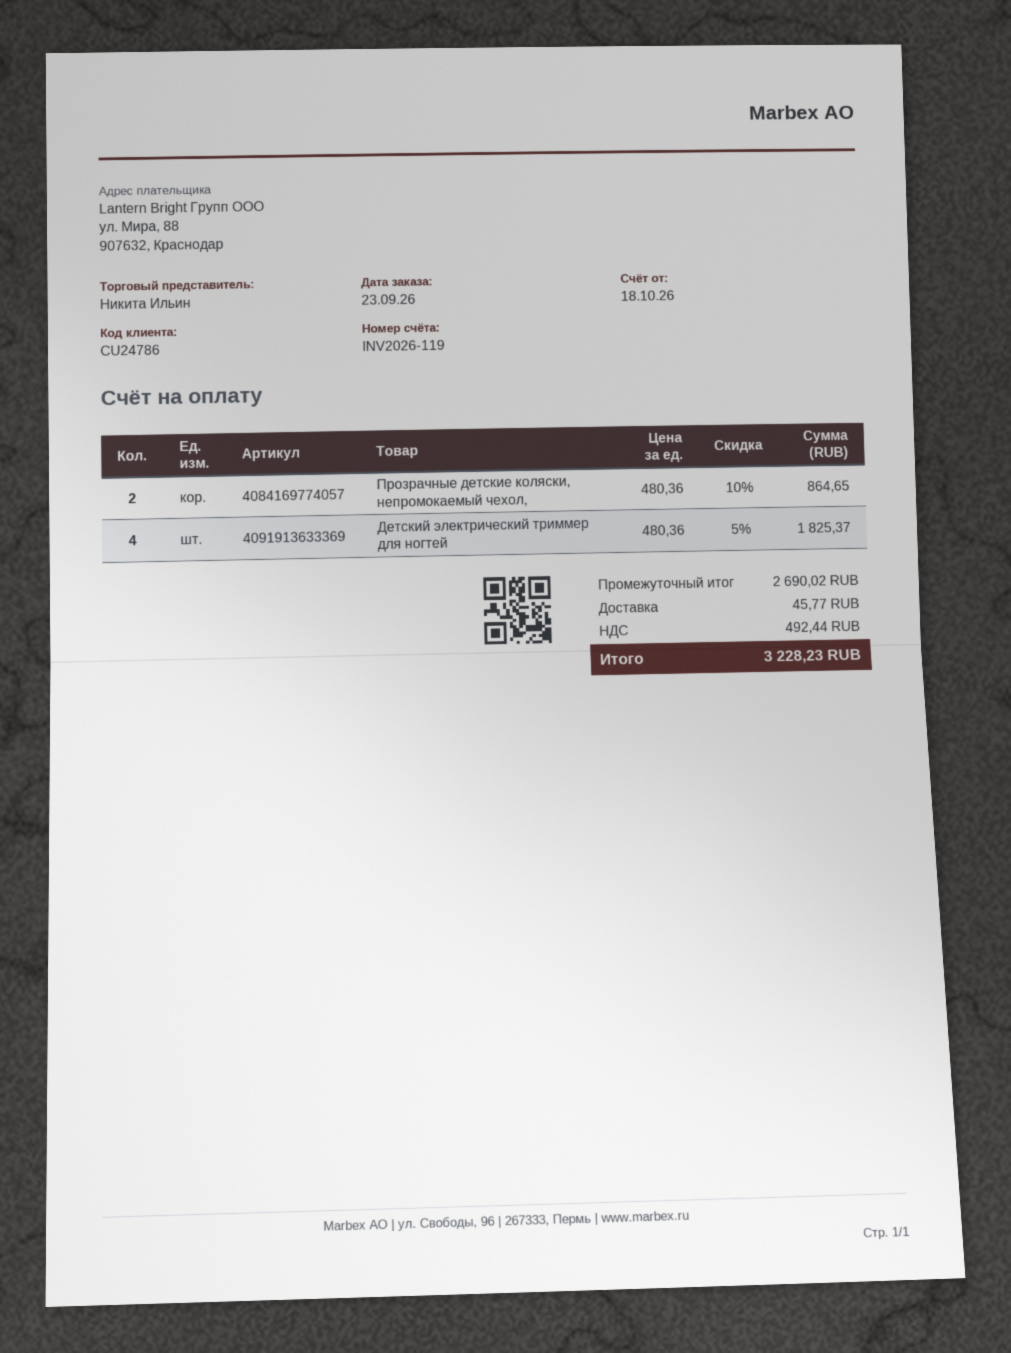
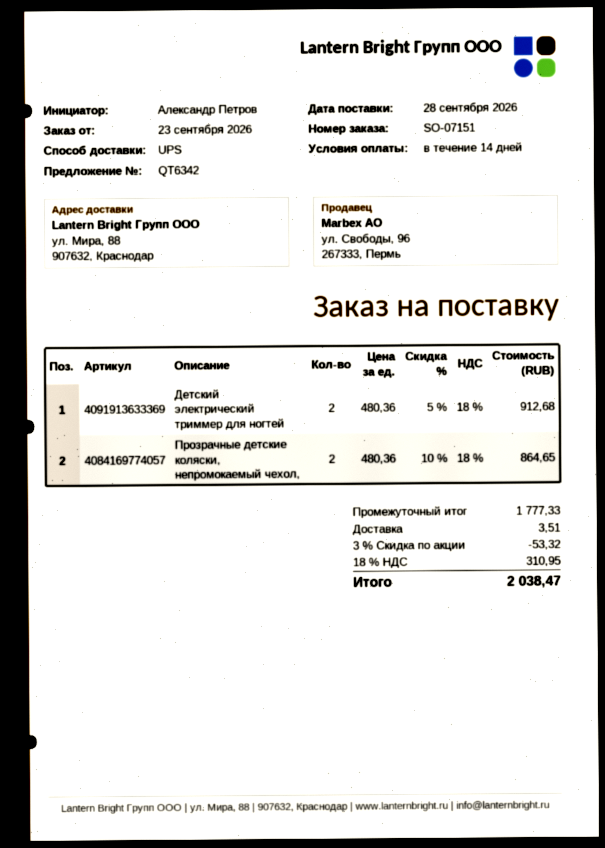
Детский электрический триммер для ногтей: 4 x 480.36 - 5% = 1825.37 -> 2 x 480.36 - 5% = 912.68
subtotal: 2690.02 -> 1777.33
discount: none -> 3% = 53.32
shipping: 45.77 -> 3.51
tax: 492.44 -> 310.95
total: 3228.23 -> 2038.47

